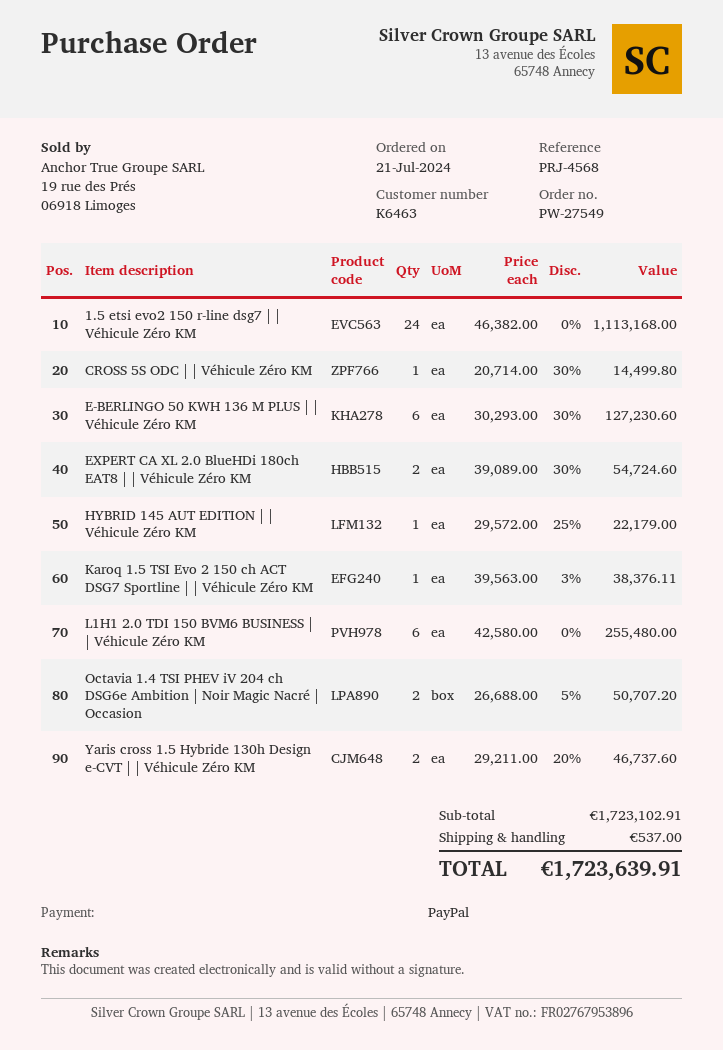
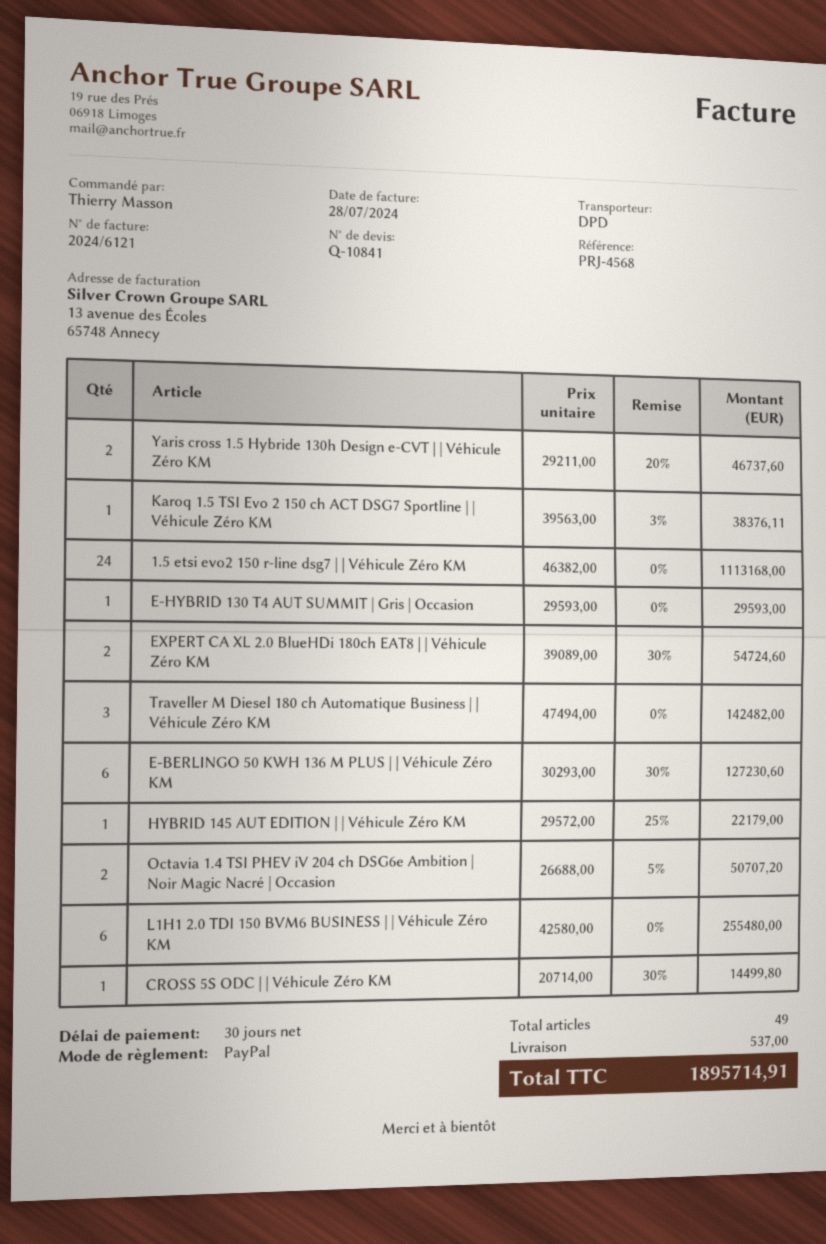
E-HYBRID 130 T4 AUT SUMMIT | Gris | Occasion: none -> 1 x 29593.00 = 29593.00
Traveller M Diesel 180 ch Automatique Business | | Véhicule Zéro KM: none -> 3 x 47494.00 = 142482.00
total: 1723639.91 -> 1895714.91

